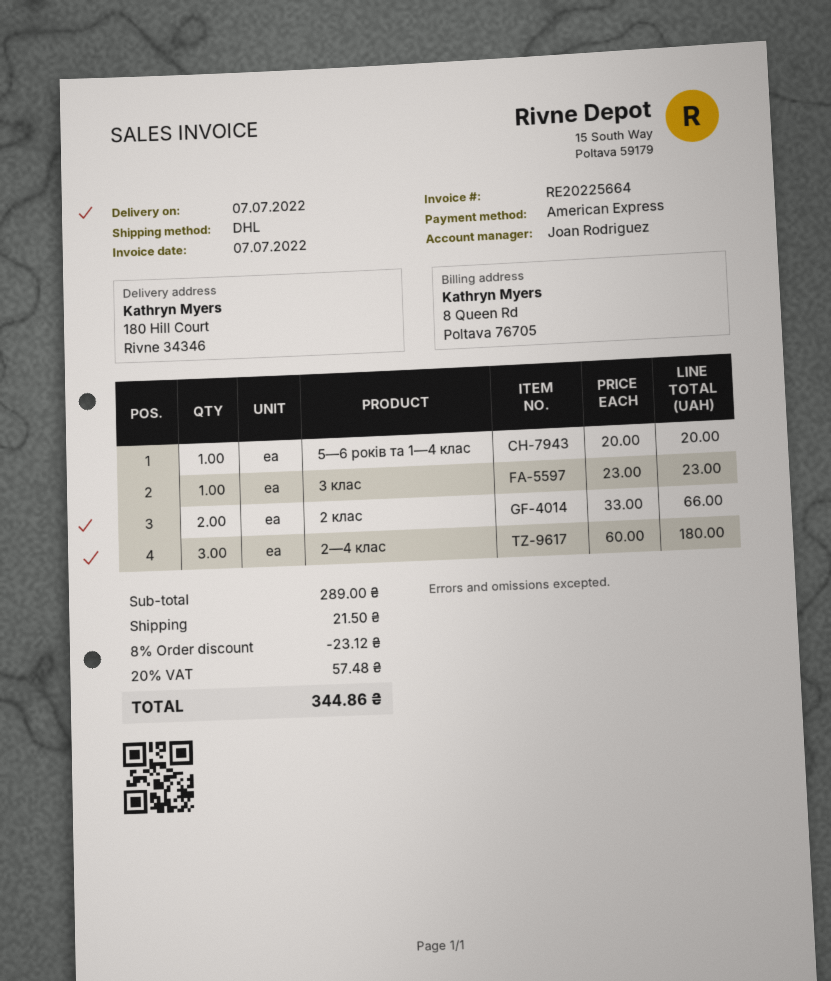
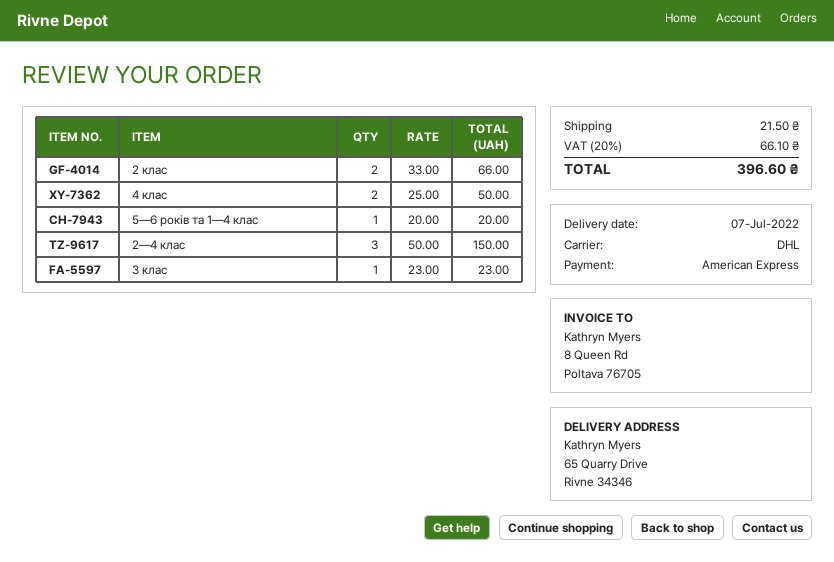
ship to: 180 Hill Court, Rivne 34346 -> 65 Quarry Drive, Rivne 34346
2—4 клас: 3 x 60.00 = 180.00 -> 3 x 50.00 = 150.00
4 клас: none -> 2 x 25.00 = 50.00
discount: 8% = 23.12 -> none
tax: 20% = 57.48 -> 20% = 66.10
total: 344.86 -> 396.60

